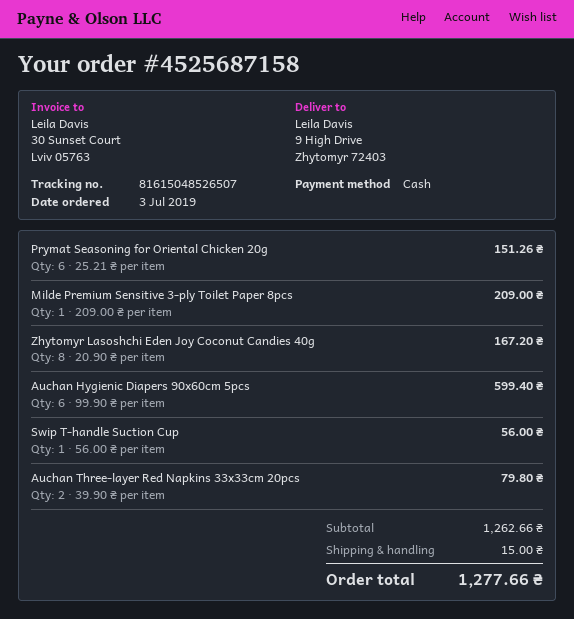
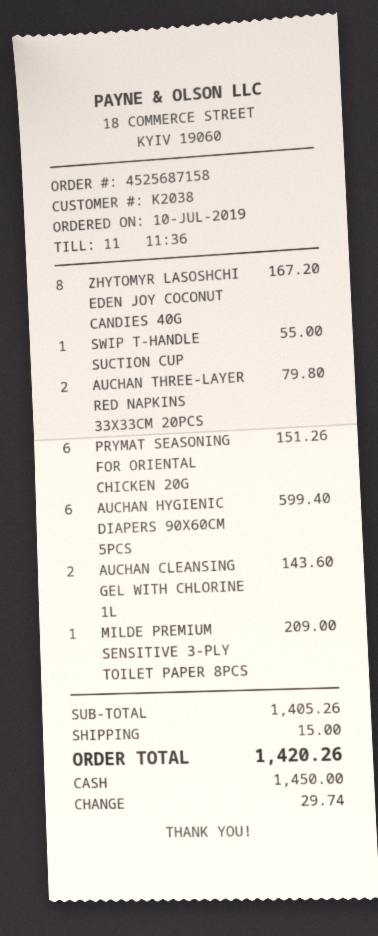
order date: 2019-07-03 -> 2019-07-10
Swip T-handle Suction Cup: 1 for 56.00 -> 1 for 55.00
AUCHAN CLEANSING GEL WITH CHLORINE 1L: none -> 2 for 143.60
subtotal: 1262.66 -> 1405.26
total: 1277.66 -> 1420.26

